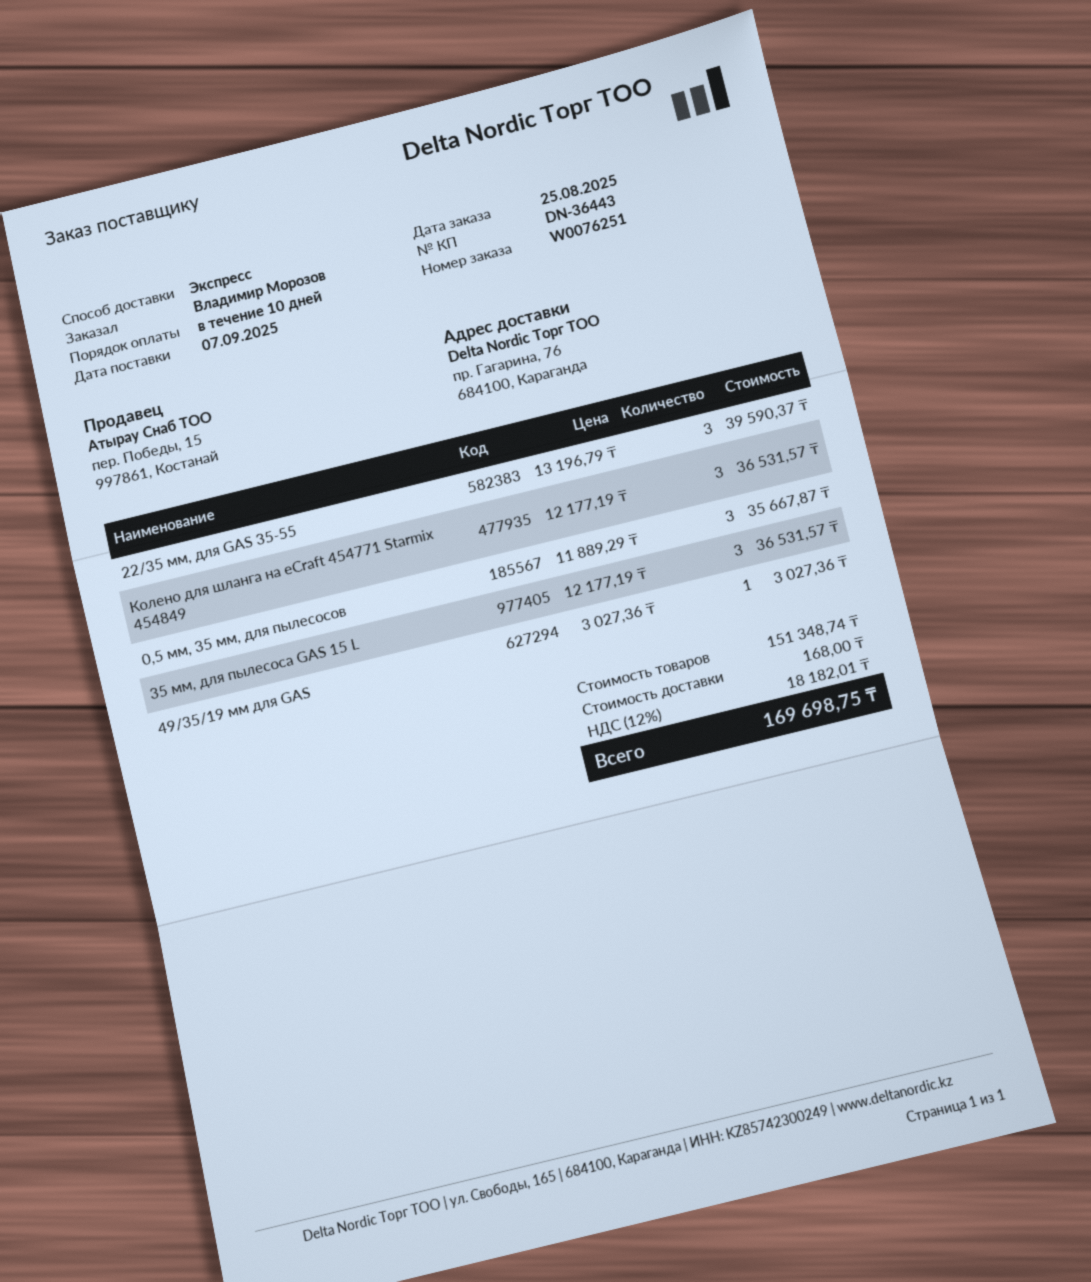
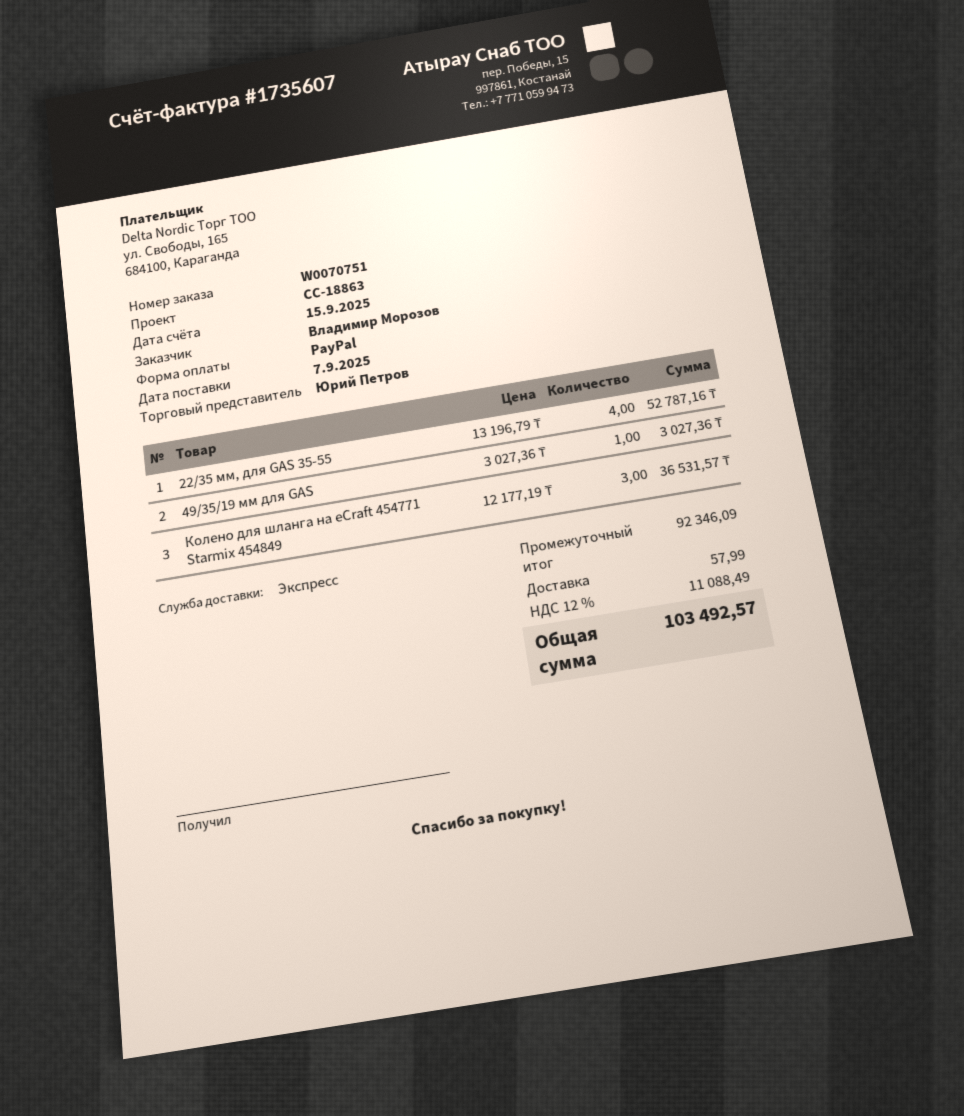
order number: W0076251 -> W0070751
22/35 мм, для GAS 35-55: 3 x 13196.79 = 39590.37 -> 4 x 13196.79 = 52787.16
0,5 мм, 35 мм, для пылесосов: 3 x 11889.29 = 35667.87 -> none
35 мм, для пылесоса GAS 15 L: 3 x 12177.19 = 36531.57 -> none
subtotal: 151348.74 -> 92346.09
shipping: 168.00 -> 57.99
tax: 12% = 18182.01 -> 12% = 11088.49
total: 169698.75 -> 103492.57

